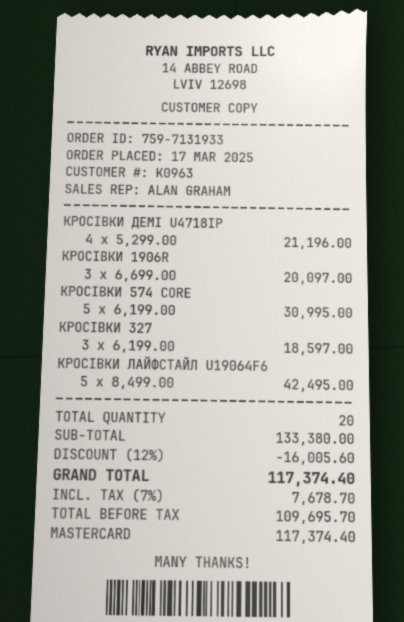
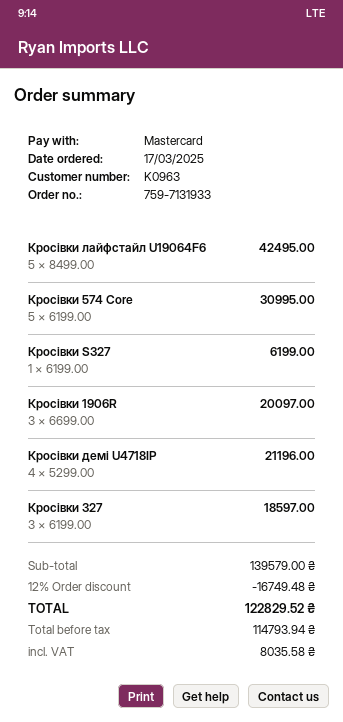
Кросівки S327: none -> 1 x 6199.00 = 6199.00
subtotal: 133380.00 -> 139579.00
discount: 12% = 16005.60 -> 12% = 16749.48
net: 109695.70 -> 114793.94
tax: 7678.70 -> 8035.58
total: 117374.40 -> 122829.52

